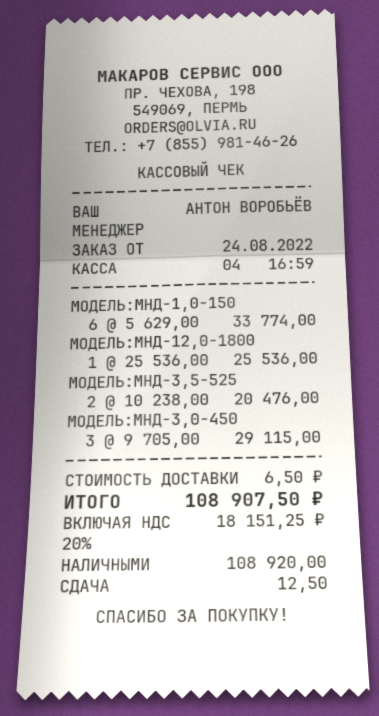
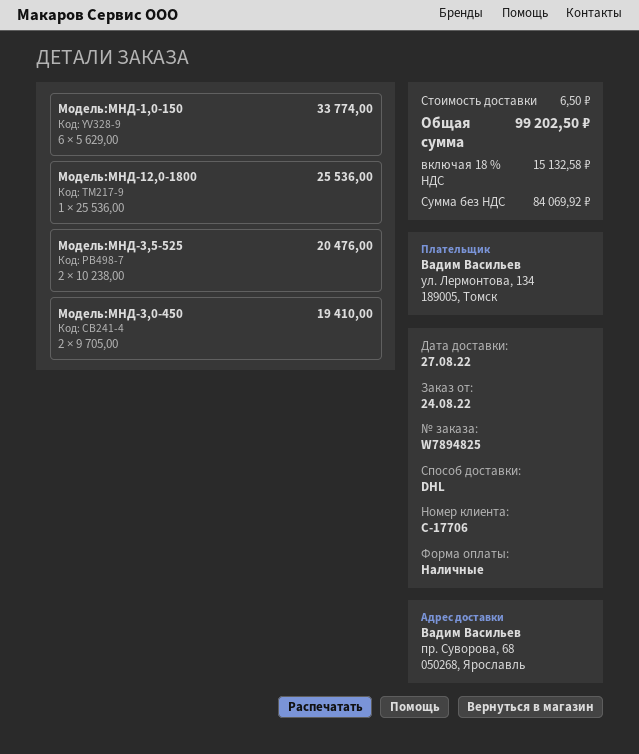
МОДЕЛЬ:МНД-3,0-450: 3 x 9705.00 = 29115.00 -> 2 x 9705.00 = 19410.00
tax: 20% = 18151.25 -> 18% = 15132.58
total: 108907.50 -> 99202.50

